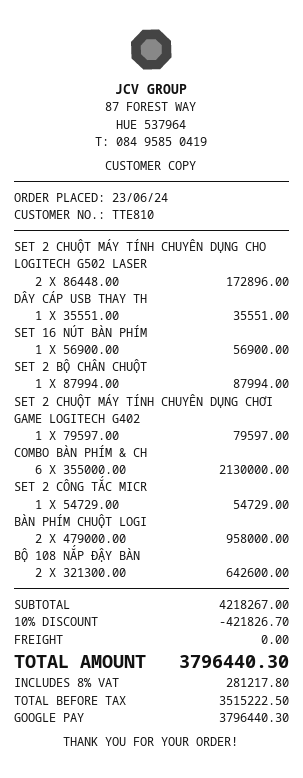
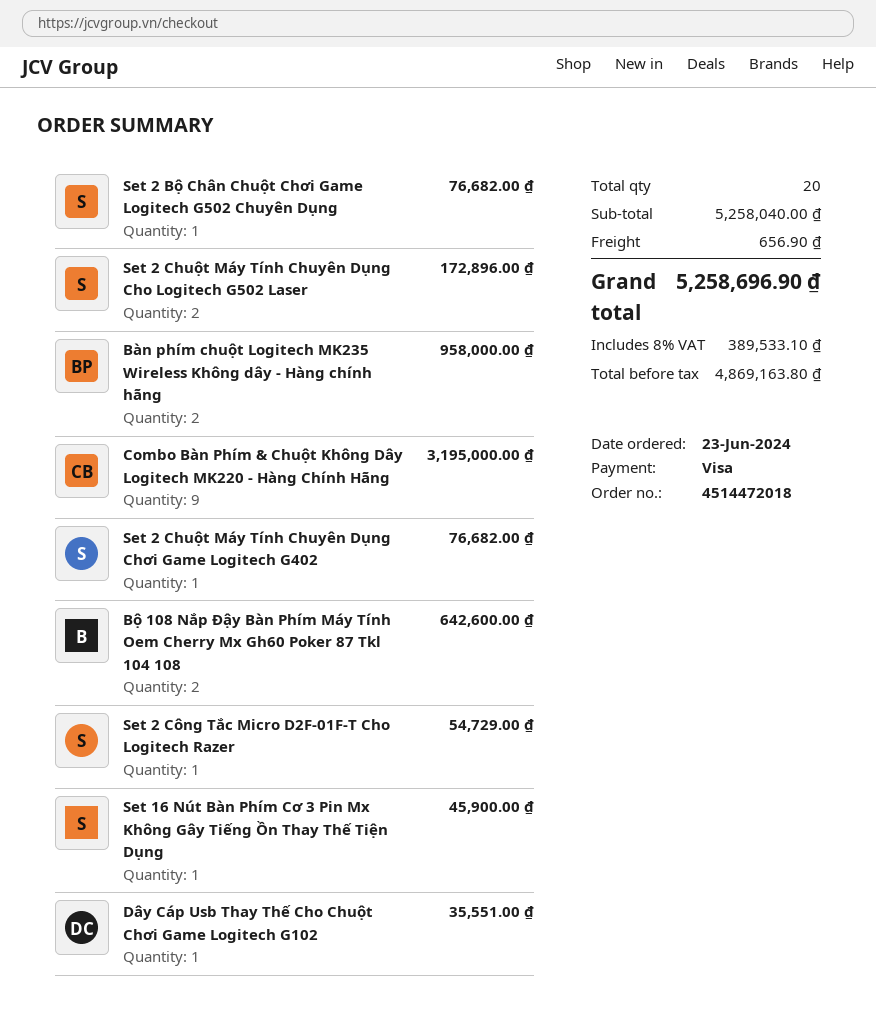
payment method: Google Pay -> Visa
SET 16 NÚT BÀN PHÍM: 1 for 56900.00 -> 1 for 45900.00
SET 2 BỘ CHÂN CHUỘT: 1 for 87994.00 -> 1 for 76682.00
SET 2 CHUỘT MÁY TÍNH CHUYÊN DỤNG CHƠI GAME LOGITECH G402: 1 for 79597.00 -> 1 for 76682.00
COMBO BÀN PHÍM & CH: 6 for 2130000.00 -> 9 for 3195000.00
subtotal: 4218267.00 -> 5258040.00
discount: 10% = 421826.70 -> none
shipping: 0.00 -> 656.90
net: 3515222.50 -> 4869163.80
tax: 8% = 281217.80 -> 8% = 389533.10
total: 3796440.30 -> 5258696.90

